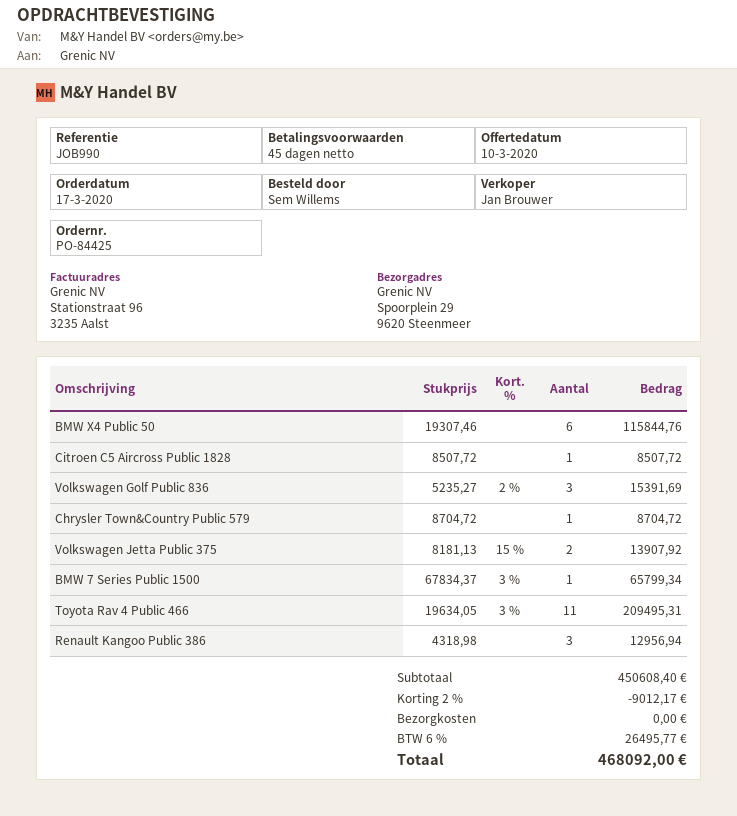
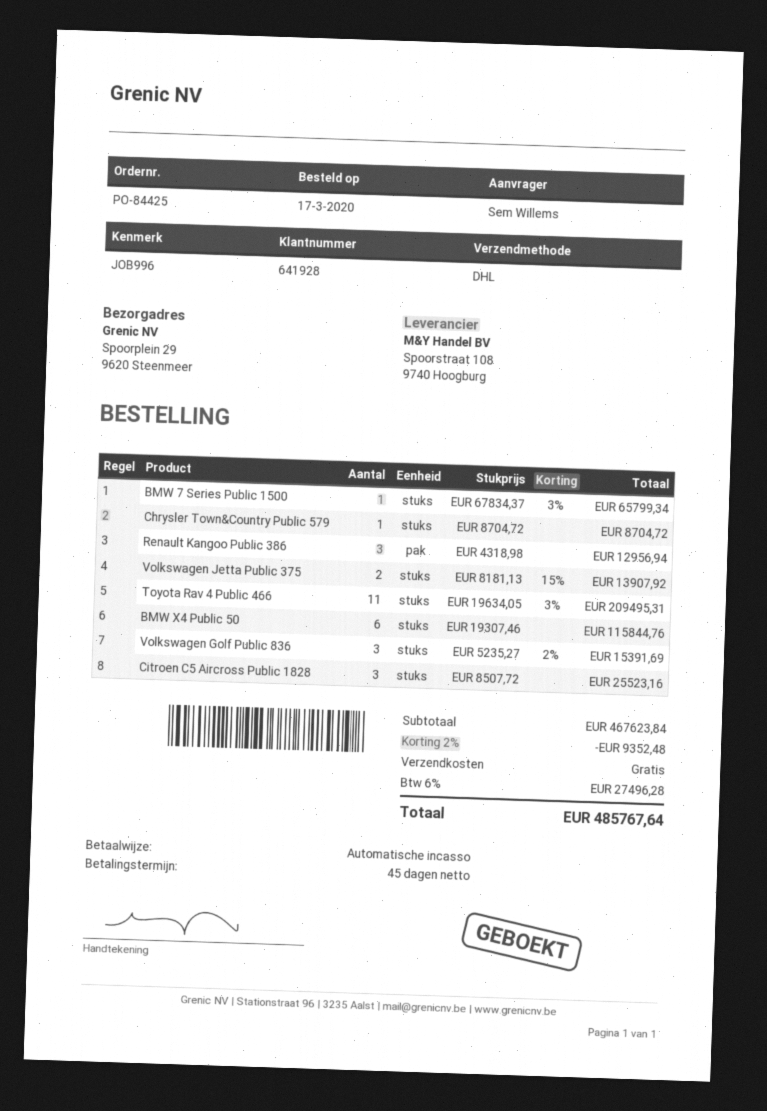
reference: JOB990 -> JOB996
Citroen C5 Aircross Public 1828: 1 x 8507.72 = 8507.72 -> 3 x 8507.72 = 25523.16
subtotal: 450608.40 -> 467623.84
discount: 2% = 9012.17 -> 2% = 9352.48
tax: 6% = 26495.77 -> 6% = 27496.28
total: 468092.00 -> 485767.64

